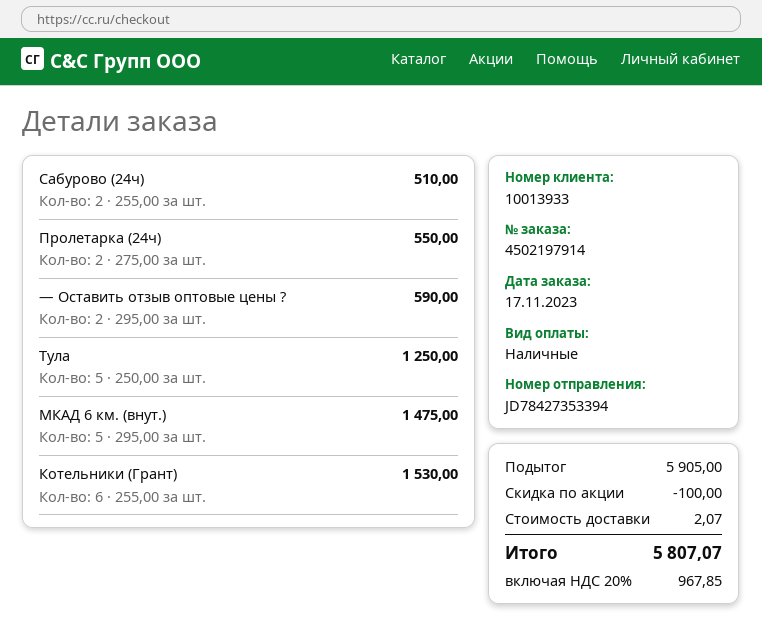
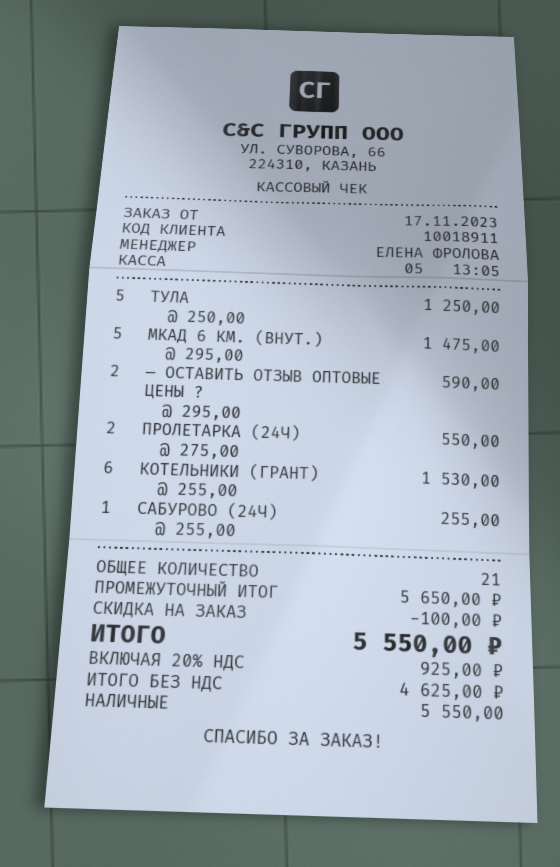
customer number: 10013933 -> 10018911
Сабурово (24ч): 2 x 255.00 = 510.00 -> 1 x 255.00 = 255.00
subtotal: 5905.00 -> 5650.00
shipping: 2.07 -> none
tax: 20% = 967.85 -> 20% = 925.00
total: 5807.07 -> 5550.00

